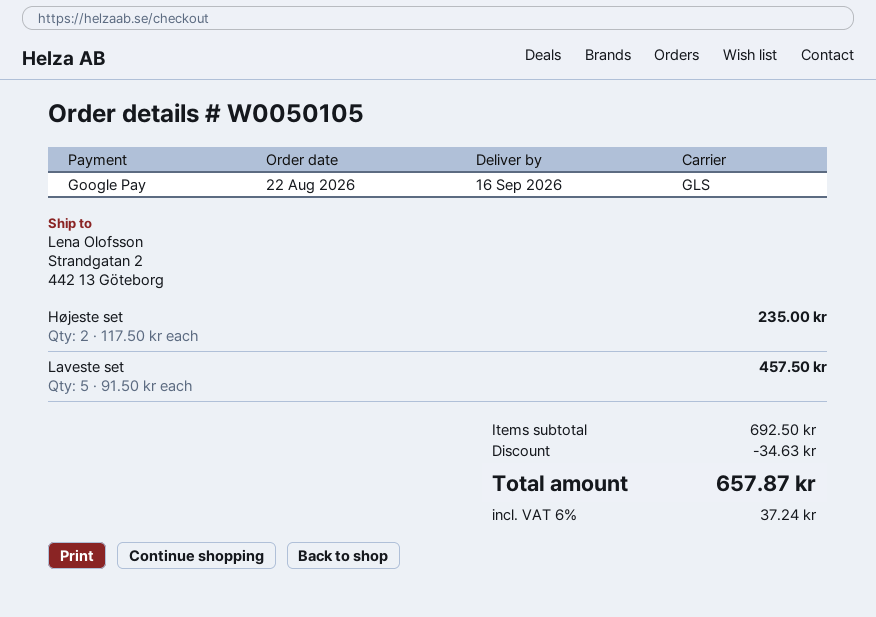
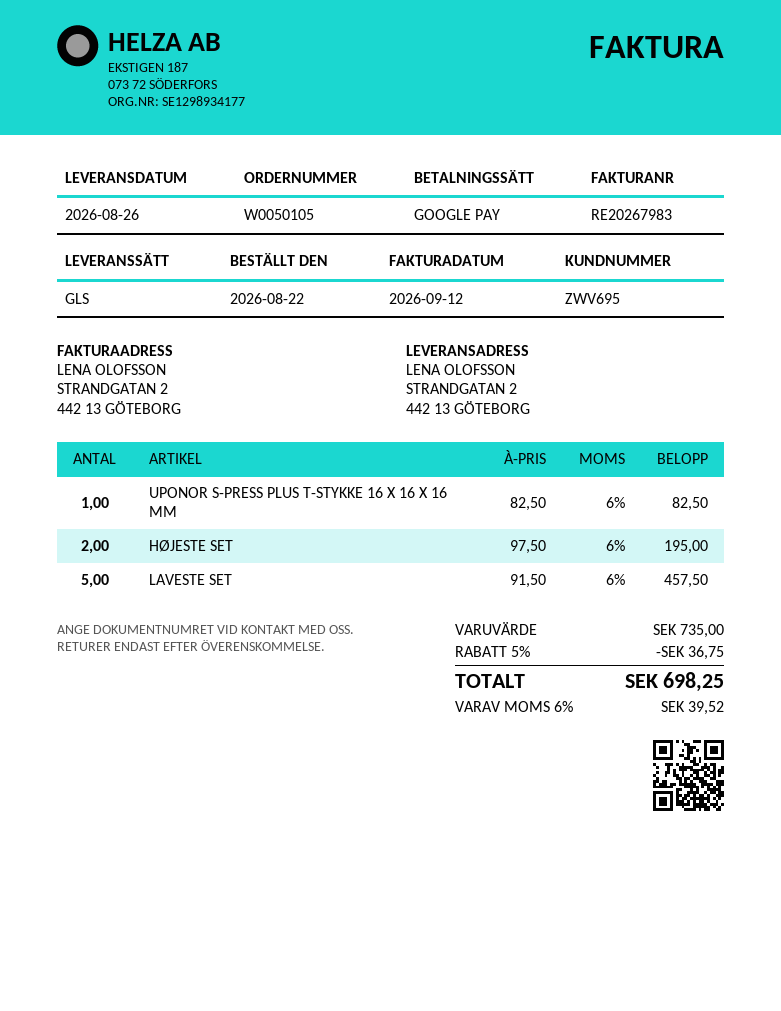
delivery date: 2026-09-16 -> 2026-08-26
Højeste set: 2 x 117.50 = 235.00 -> 2 x 97.50 = 195.00
UPONOR S-PRESS PLUS T-STYKKE 16 X 16 X 16 MM: none -> 1 x 82.50 = 82.50
subtotal: 692.50 -> 735.00
discount: 34.63 -> 36.75
tax: 6% = 37.24 -> 6% = 39.52
total: 657.87 -> 698.25

